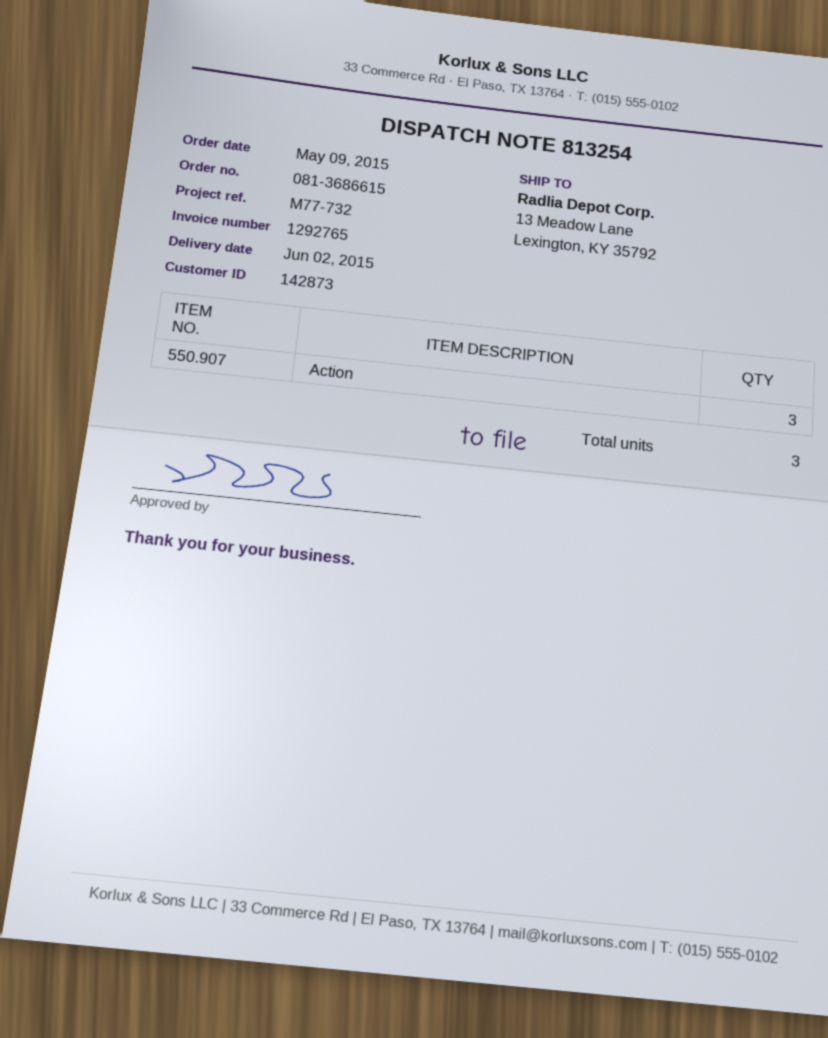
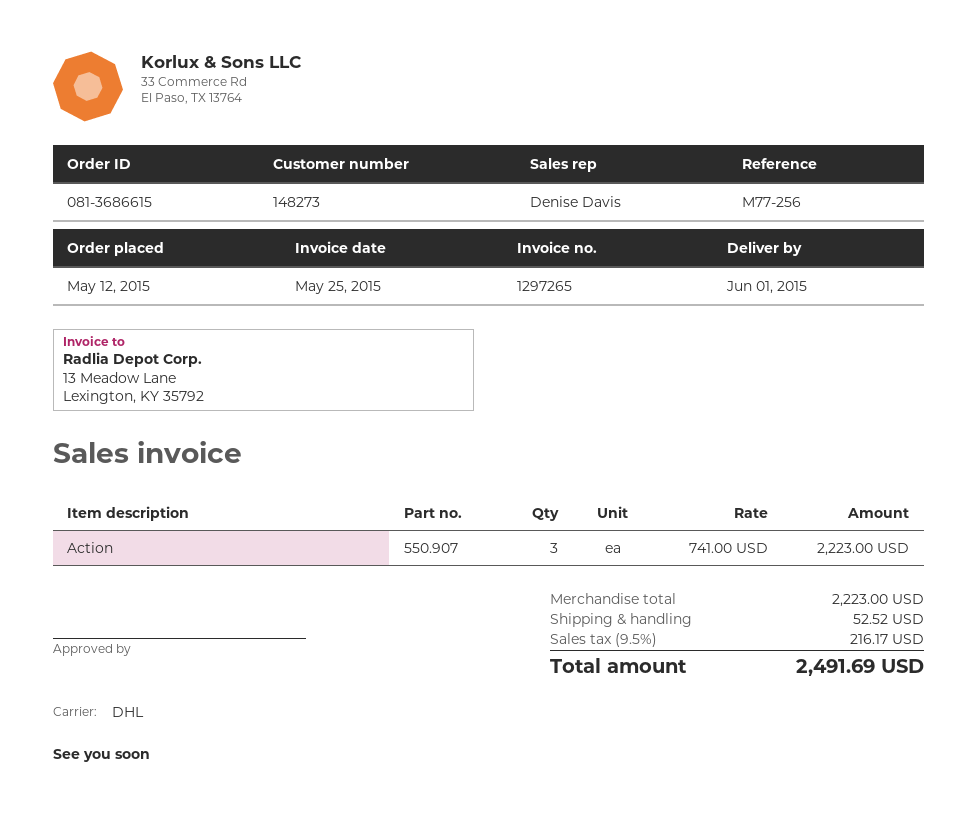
order date: 2015-05-09 -> 2015-05-12
delivery date: 2015-06-02 -> 2015-06-01
invoice number: 1292765 -> 1297265
customer number: 142873 -> 148273
reference: M77-732 -> M77-256

